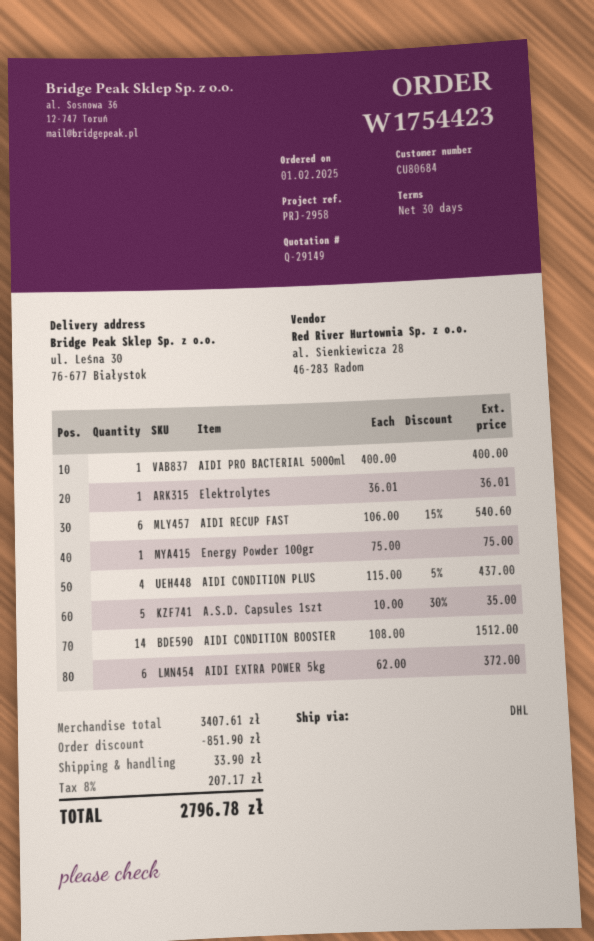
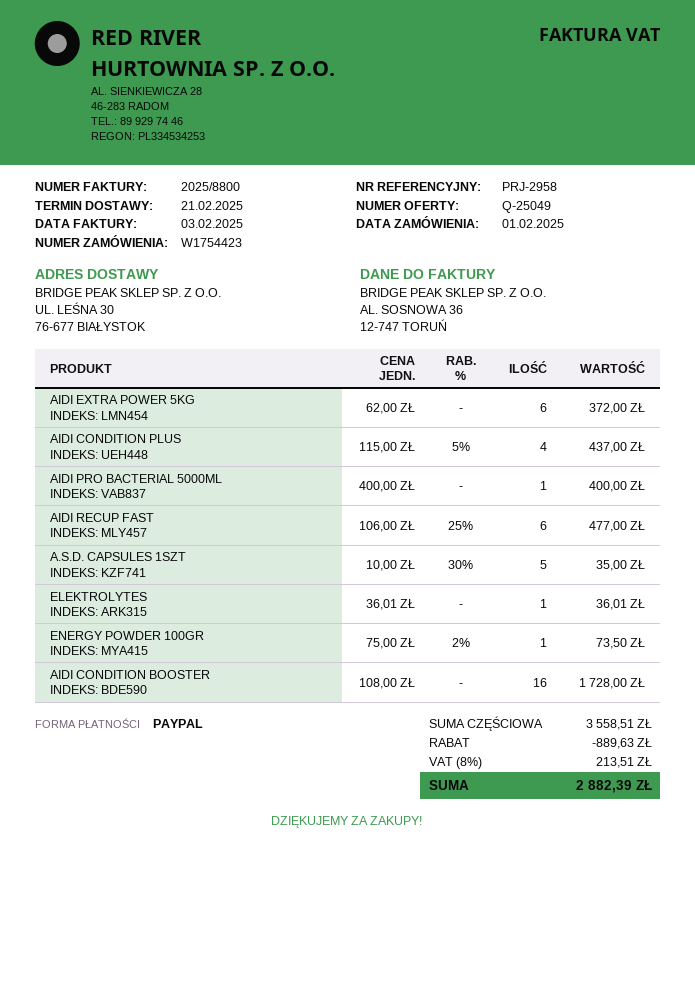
quote number: Q-29149 -> Q-25049
AIDI RECUP FAST: 6 x 106.00 - 15% = 540.60 -> 6 x 106.00 - 25% = 477.00
Energy Powder 100gr: 1 x 75.00 = 75.00 -> 1 x 75.00 - 2% = 73.50
AIDI CONDITION BOOSTER: 14 x 108.00 = 1512.00 -> 16 x 108.00 = 1728.00
subtotal: 3407.61 -> 3558.51
discount: 851.90 -> 889.63
shipping: 33.90 -> none
tax: 8% = 207.17 -> 8% = 213.51
total: 2796.78 -> 2882.39

